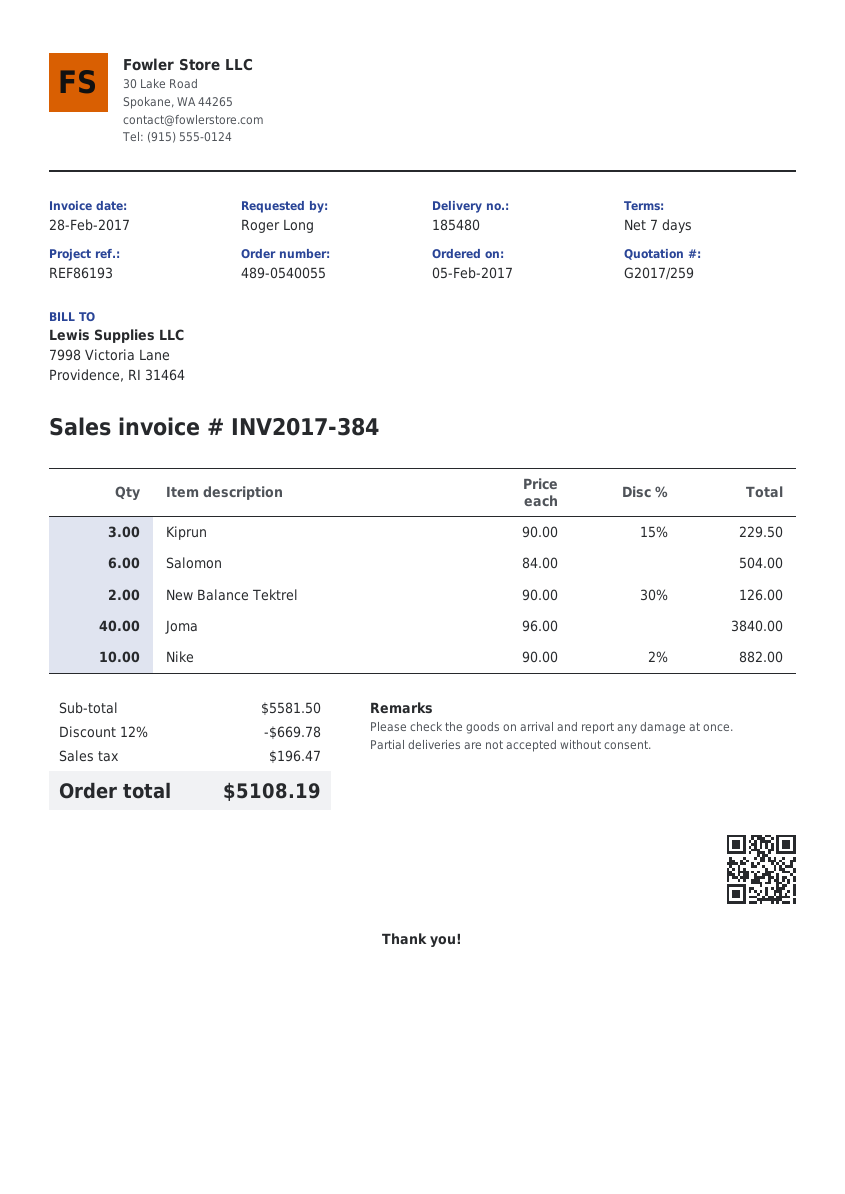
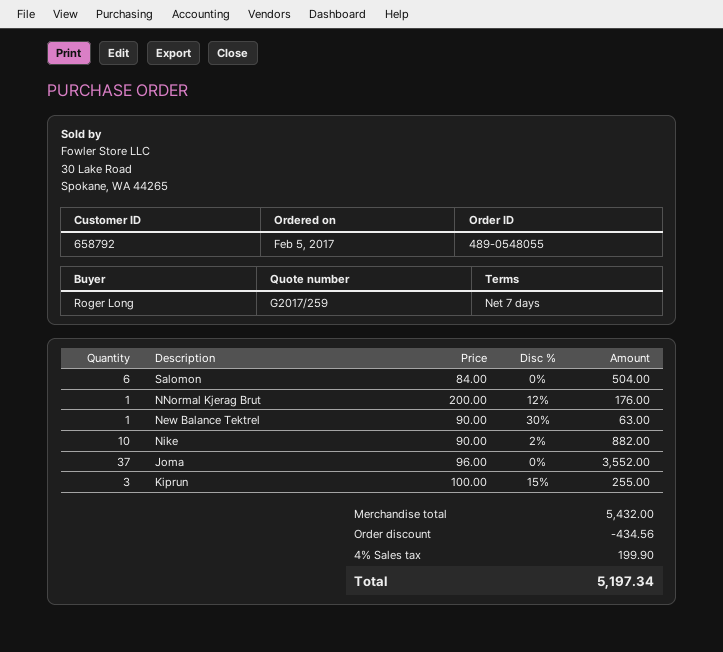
order number: 489-0540055 -> 489-0548055
Kiprun: 3 x 90.00 - 15% = 229.50 -> 3 x 100.00 - 15% = 255.00
New Balance Tektrel: 2 x 90.00 - 30% = 126.00 -> 1 x 90.00 - 30% = 63.00
Joma: 40 x 96.00 = 3840.00 -> 37 x 96.00 = 3552.00
NNormal Kjerag Brut: none -> 1 x 200.00 - 12% = 176.00
subtotal: 5581.50 -> 5432.00
discount: 669.78 -> 434.56
tax: 196.47 -> 199.90
total: 5108.19 -> 5197.34

